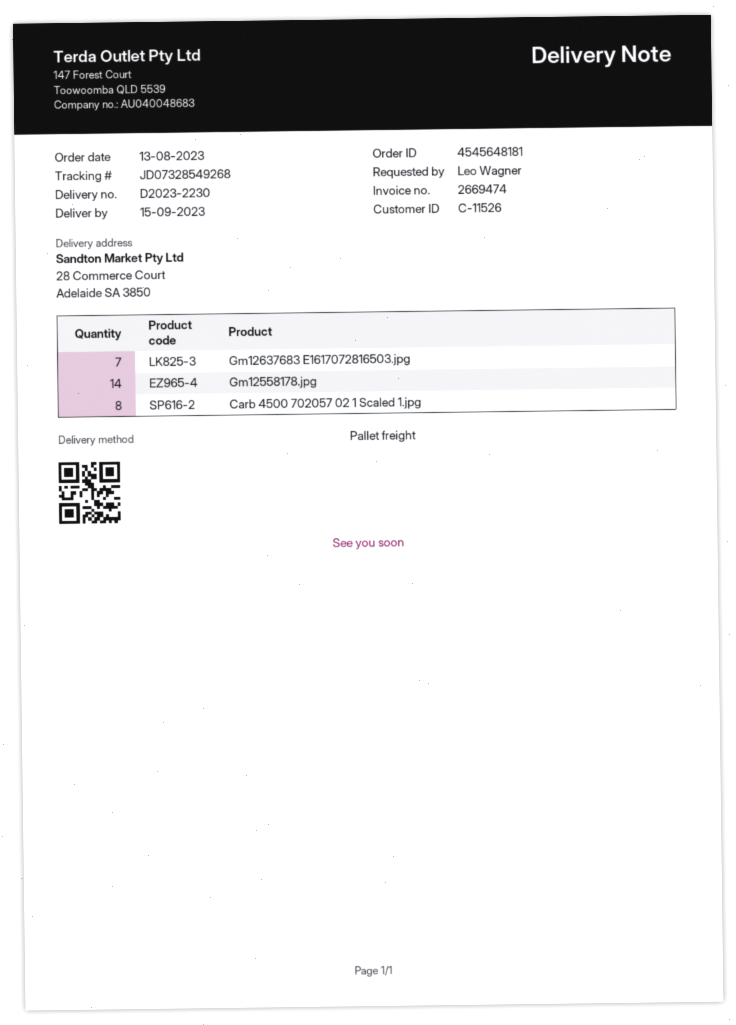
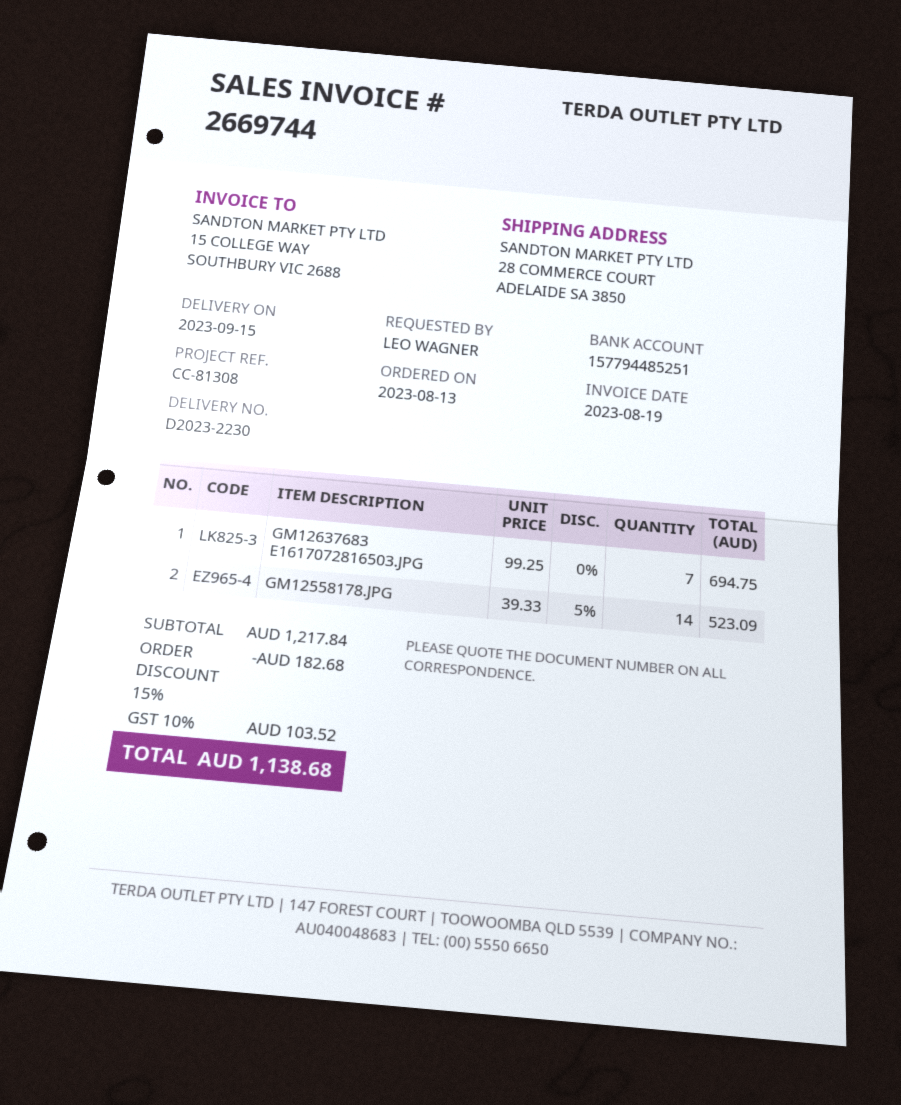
invoice number: 2669474 -> 2669744
Carb 4500 702057 02 1 Scaled 1.jpg: 8 -> none

